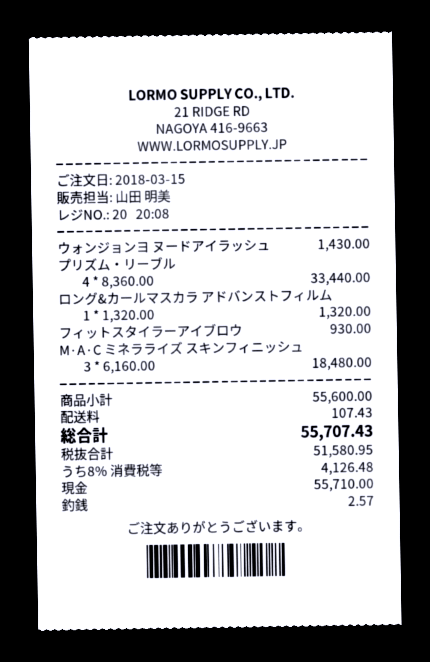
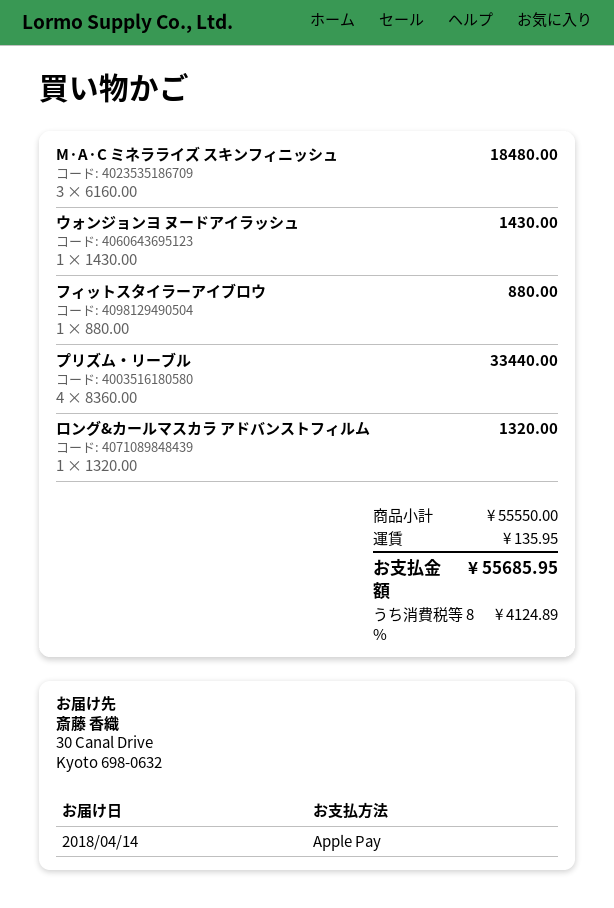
payment method: cash -> Apple Pay
フィットスタイラーアイブロウ: 1 x 930.00 = 930.00 -> 1 x 880.00 = 880.00
subtotal: 55600.00 -> 55550.00
shipping: 107.43 -> 135.95
tax: 8% = 4126.48 -> 8% = 4124.89
total: 55707.43 -> 55685.95

